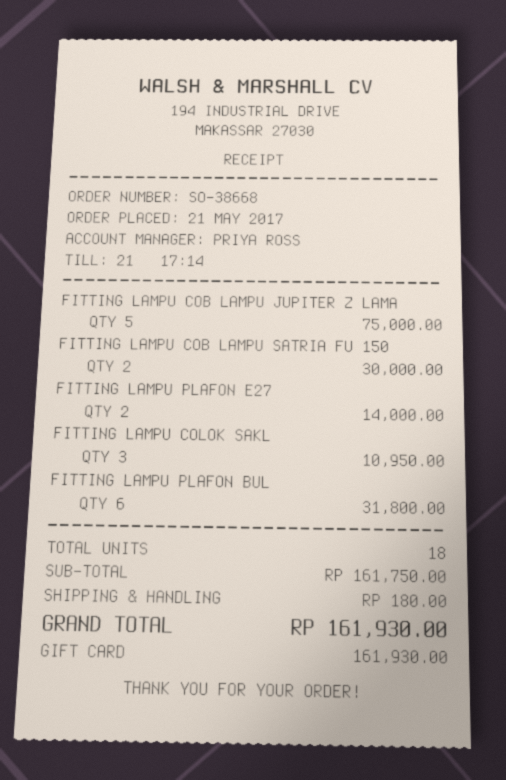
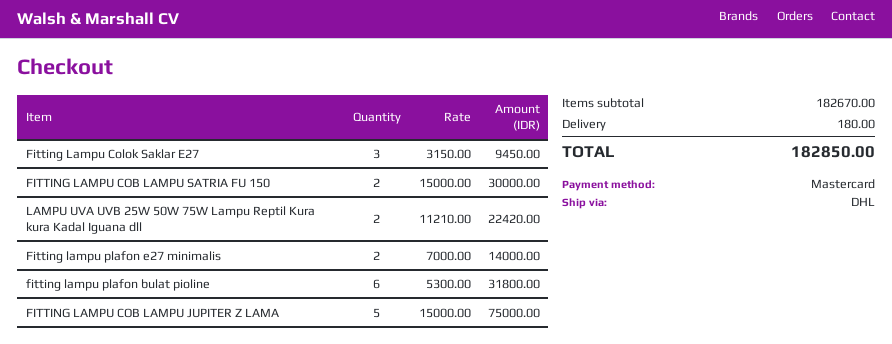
payment method: gift card -> Mastercard
FITTING LAMPU COLOK SAKL: 3 for 10950.00 -> 3 for 9450.00
LAMPU UVA UVB 25W 50W 75W Lampu Reptil Kura kura Kadal Iguana dll: none -> 2 for 22420.00
subtotal: 161750.00 -> 182670.00
total: 161930.00 -> 182850.00

